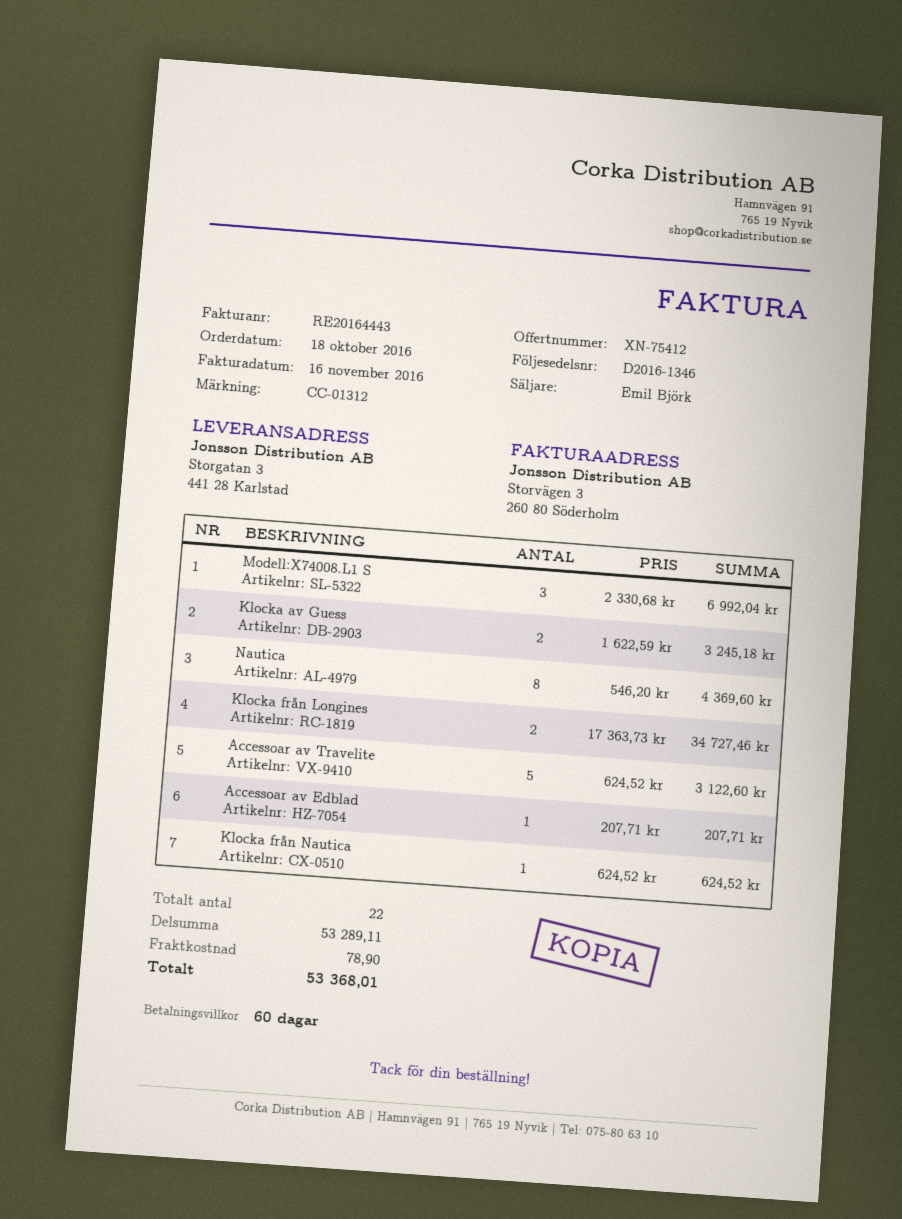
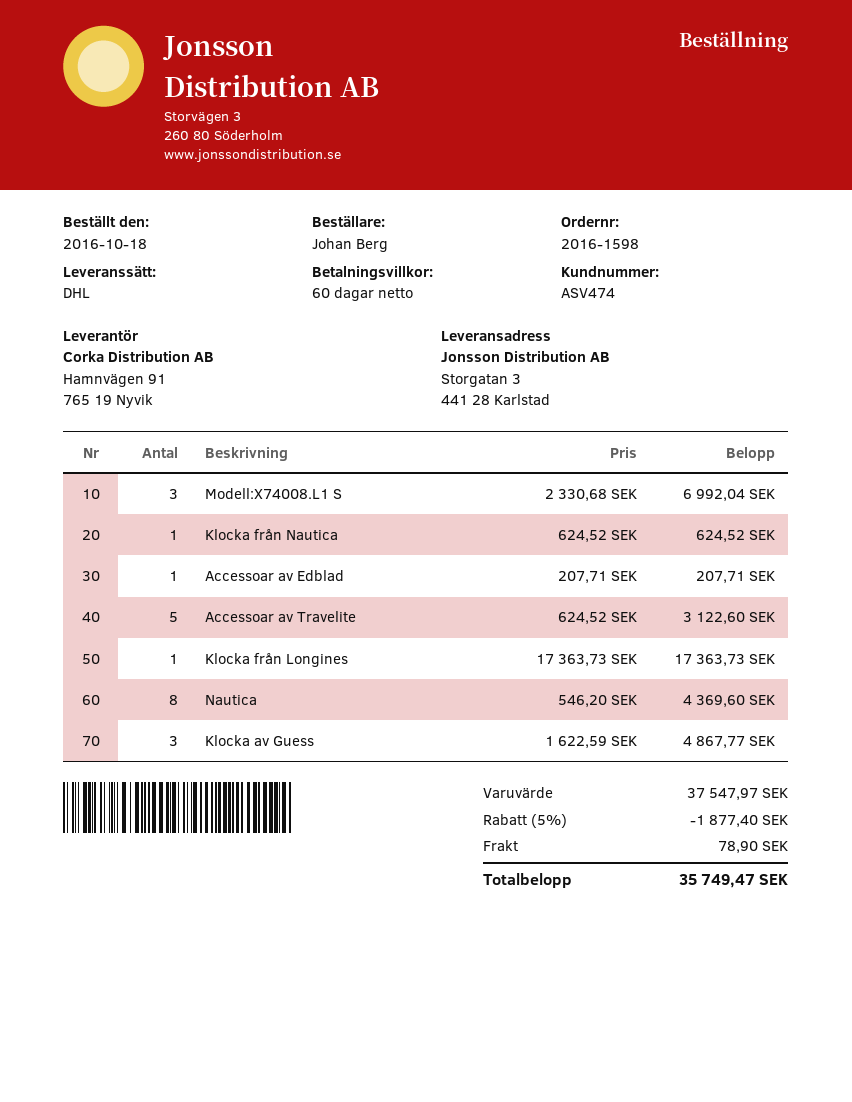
Klocka av Guess: 2 x 1622.59 = 3245.18 -> 3 x 1622.59 = 4867.77
Klocka från Longines: 2 x 17363.73 = 34727.46 -> 1 x 17363.73 = 17363.73
subtotal: 53289.11 -> 37547.97
discount: none -> 5% = 1877.40
total: 53368.01 -> 35749.47

